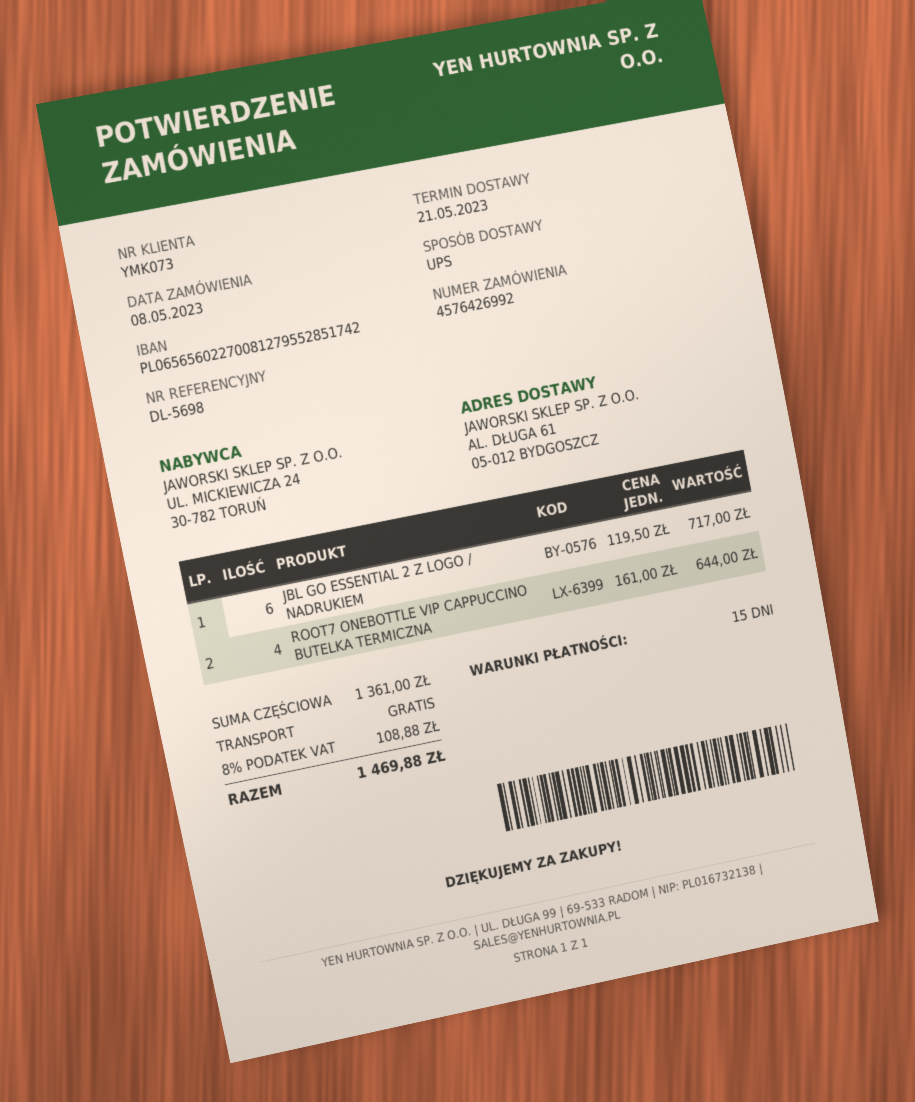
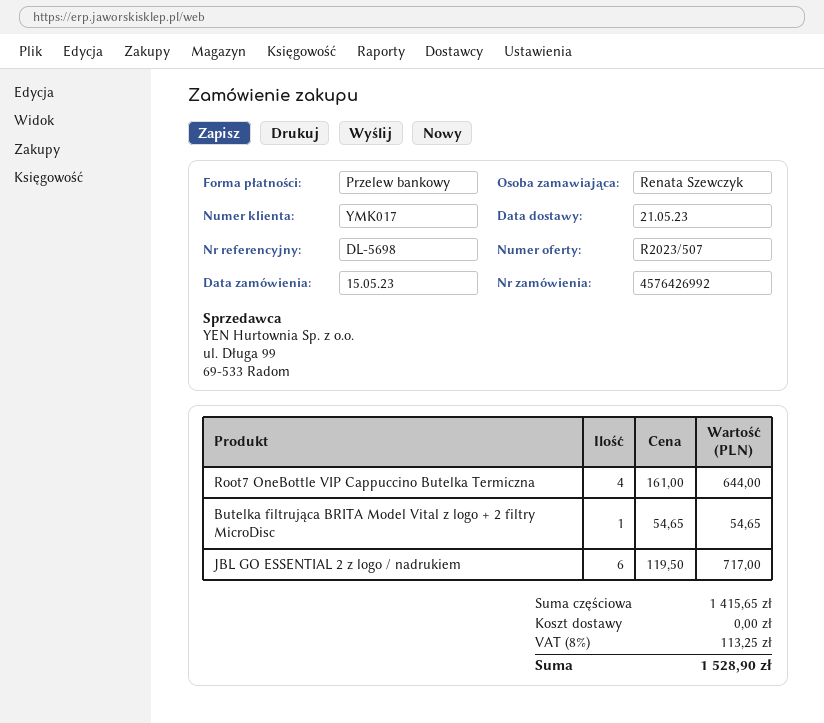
order date: 2023-05-08 -> 2023-05-15
customer number: YMK073 -> YMK017
Butelka filtrująca BRITA Model Vital z logo + 2 filtry MicroDisc: none -> 1 x 54.65 = 54.65
subtotal: 1361.00 -> 1415.65
tax: 8% = 108.88 -> 8% = 113.25
total: 1469.88 -> 1528.90

